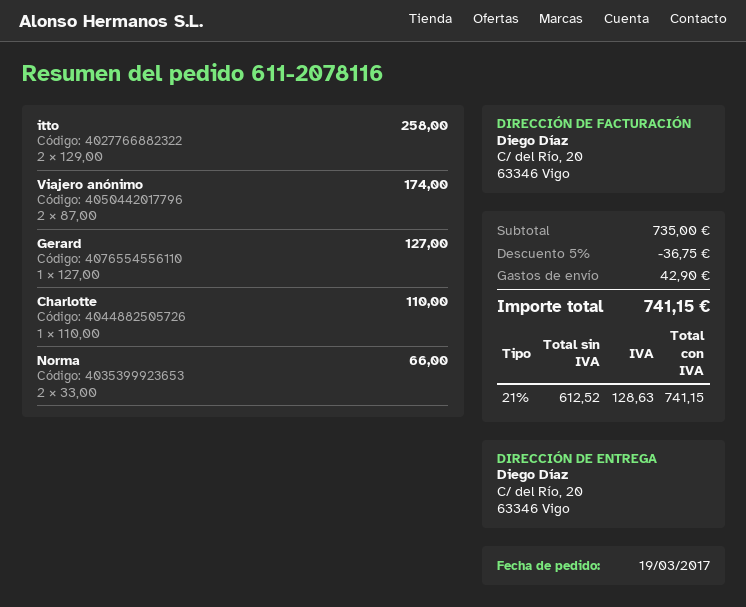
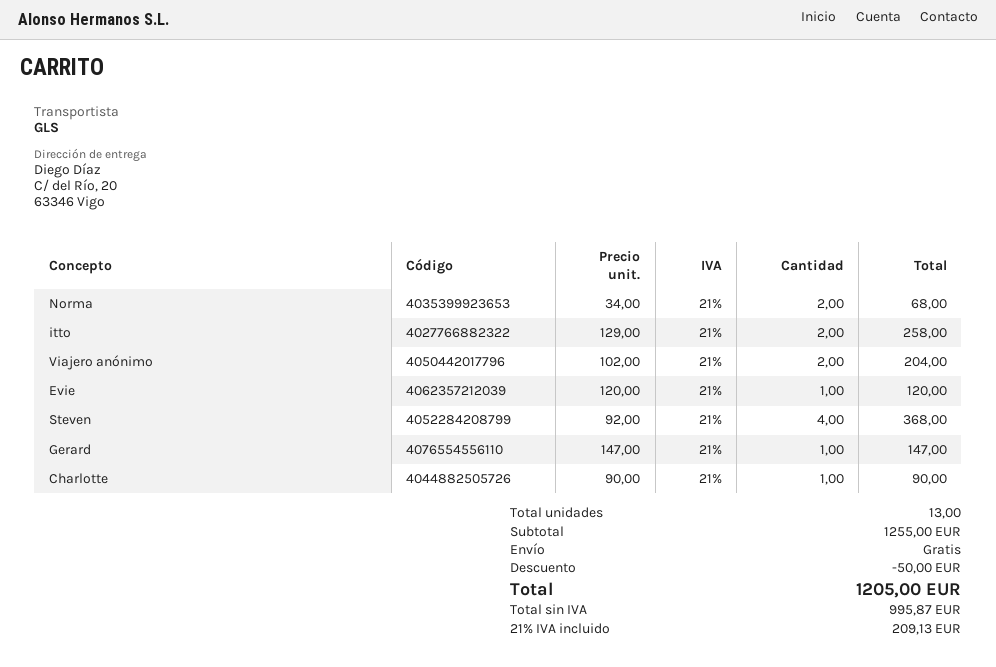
Viajero anónimo: 2 x 87.00 = 174.00 -> 2 x 102.00 = 204.00
Gerard: 1 x 127.00 = 127.00 -> 1 x 147.00 = 147.00
Charlotte: 1 x 110.00 = 110.00 -> 1 x 90.00 = 90.00
Norma: 2 x 33.00 = 66.00 -> 2 x 34.00 = 68.00
Evie: none -> 1 x 120.00 = 120.00
Steven: none -> 4 x 92.00 = 368.00
subtotal: 735.00 -> 1255.00
discount: 36.75 -> 50.00
shipping: 42.90 -> 0.00
net: 612.52 -> 995.87
tax: 21% = 128.63 -> 21% = 209.13
total: 741.15 -> 1205.00

